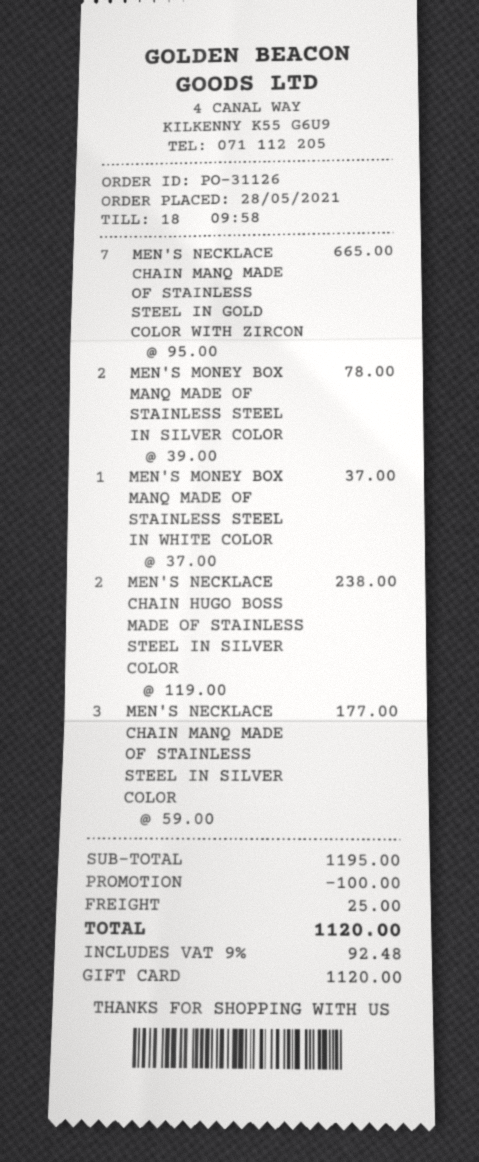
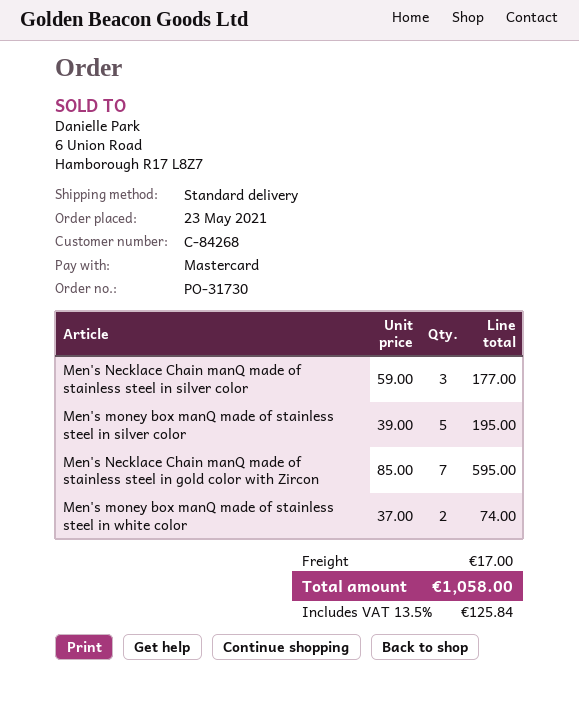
order number: PO-31126 -> PO-31730
order date: 2021-05-28 -> 2021-05-23
payment method: gift card -> Mastercard
MEN'S NECKLACE CHAIN MANQ MADE OF STAINLESS STEEL IN GOLD COLOR WITH ZIRCON: 7 x 95.00 = 665.00 -> 7 x 85.00 = 595.00
MEN'S MONEY BOX MANQ MADE OF STAINLESS STEEL IN SILVER COLOR: 2 x 39.00 = 78.00 -> 5 x 39.00 = 195.00
MEN'S MONEY BOX MANQ MADE OF STAINLESS STEEL IN WHITE COLOR: 1 x 37.00 = 37.00 -> 2 x 37.00 = 74.00
MEN'S NECKLACE CHAIN HUGO BOSS MADE OF STAINLESS STEEL IN SILVER COLOR: 2 x 119.00 = 238.00 -> none
discount: 100.00 -> none
shipping: 25.00 -> 17.00
tax: 9% = 92.48 -> 13.5% = 125.84
total: 1120.00 -> 1058.00

